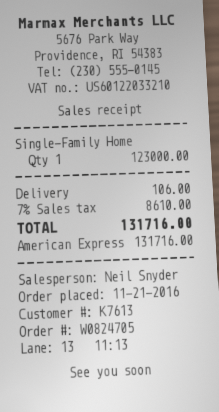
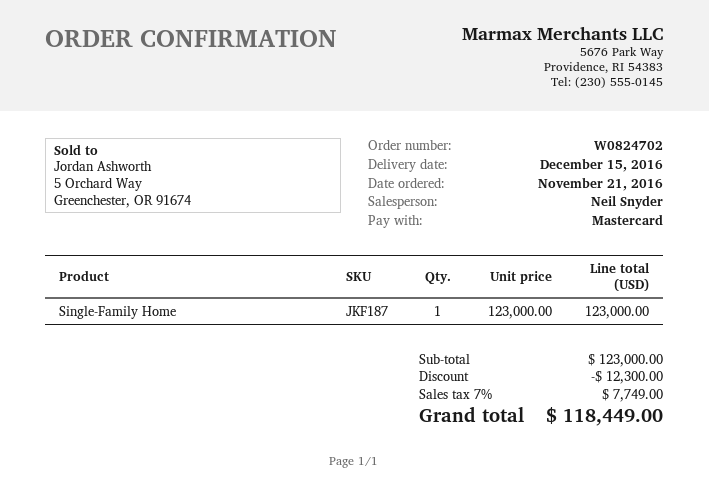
order number: W0824705 -> W0824702
payment method: American Express -> Mastercard
discount: none -> 12300.00
shipping: 106.00 -> none
tax: 7% = 8610.00 -> 7% = 7749.00
total: 131716.00 -> 118449.00

